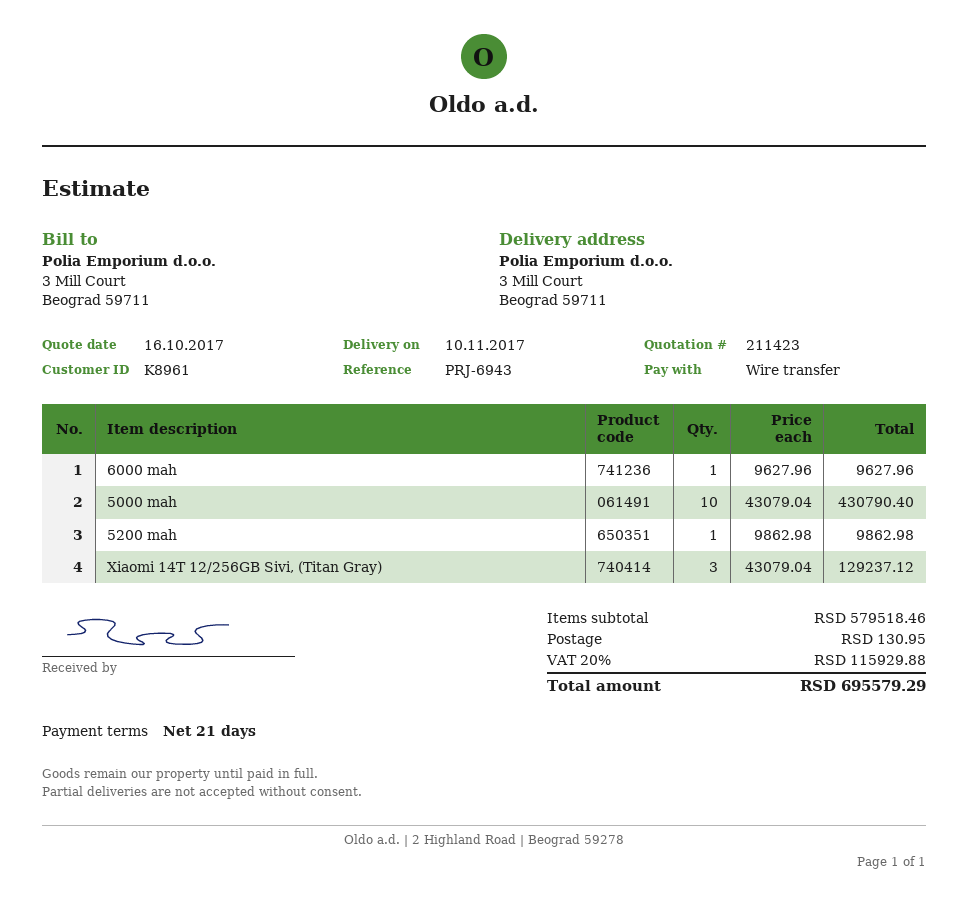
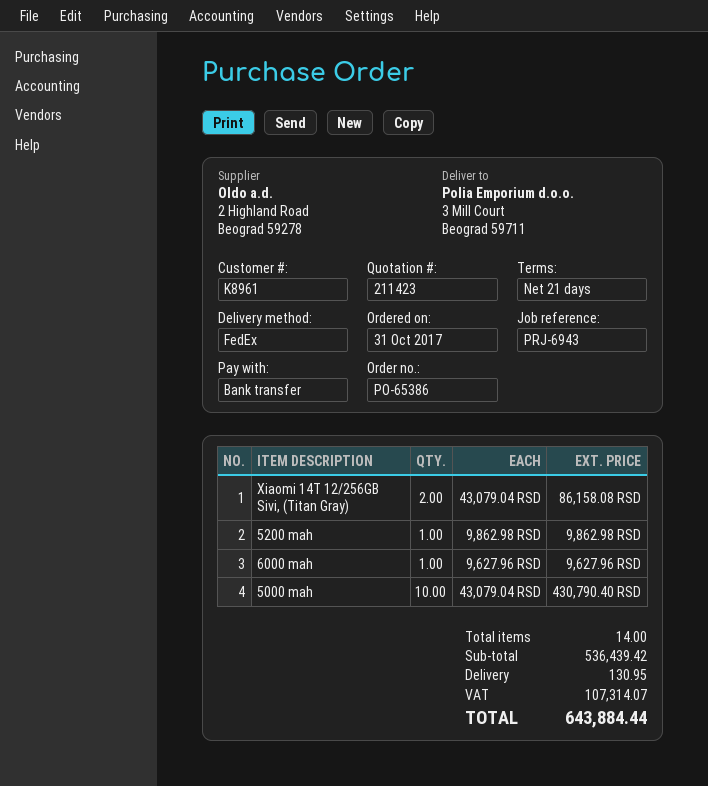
Xiaomi 14T 12/256GB Sivi, (Titan Gray): 3 x 43079.04 = 129237.12 -> 2 x 43079.04 = 86158.08
subtotal: 579518.46 -> 536439.42
tax: 115929.88 -> 107314.07
total: 695579.29 -> 643884.44

